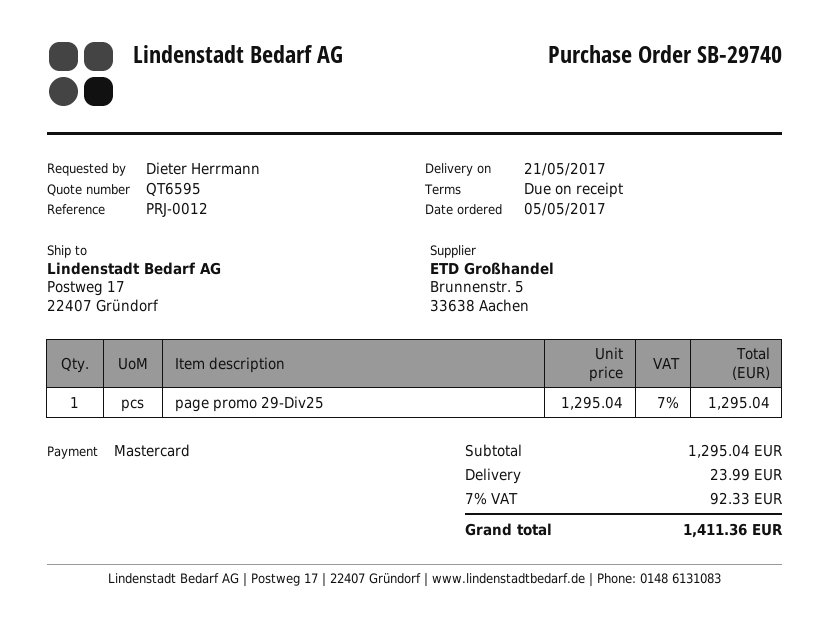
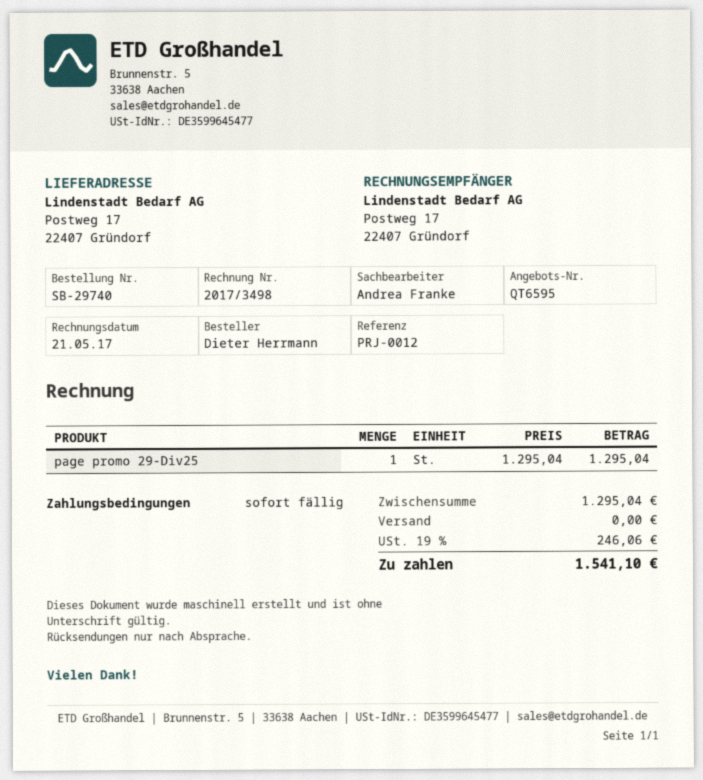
shipping: 23.99 -> 0.00
tax: 7% = 92.33 -> 19% = 246.06
total: 1411.36 -> 1541.10

